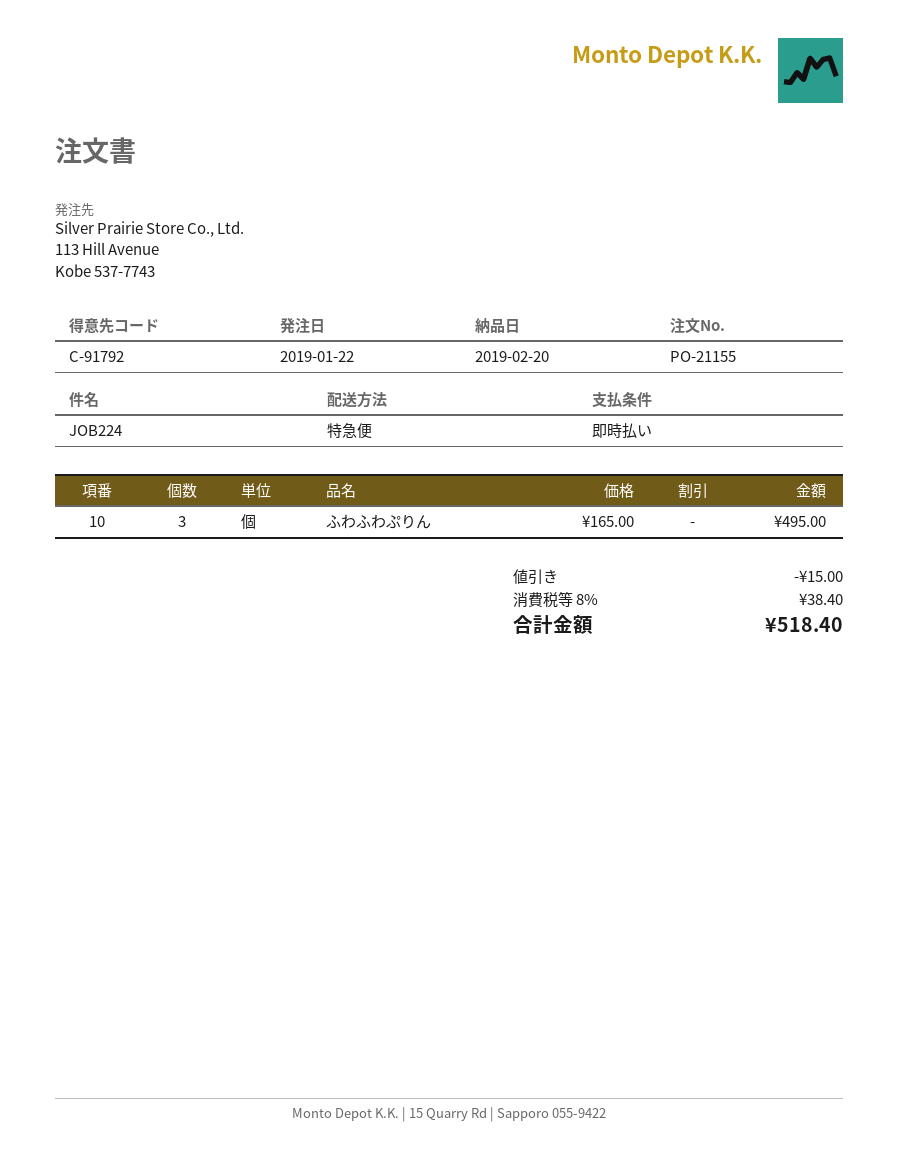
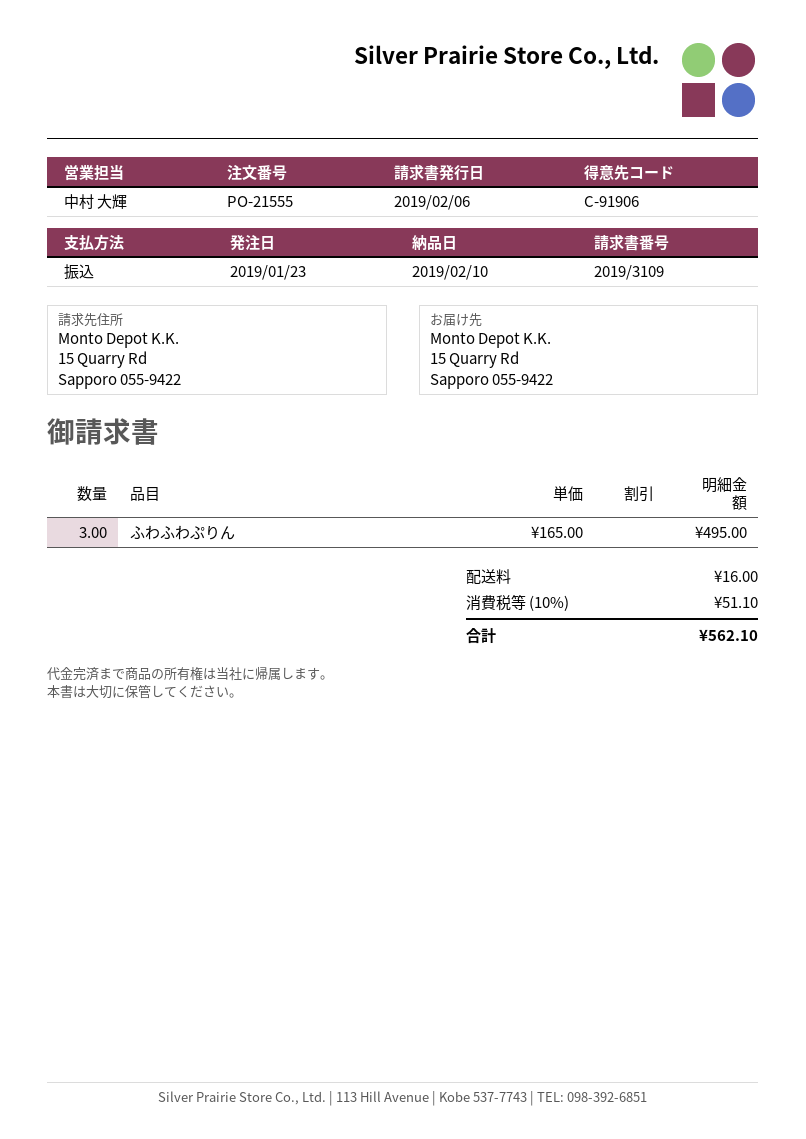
order number: PO-21155 -> PO-21555
order date: 2019-01-22 -> 2019-01-23
delivery date: 2019-02-20 -> 2019-02-10
customer number: C-91792 -> C-91906
discount: 15.00 -> none
shipping: none -> 16.00
tax: 8% = 38.40 -> 10% = 51.10
total: 518.40 -> 562.10

